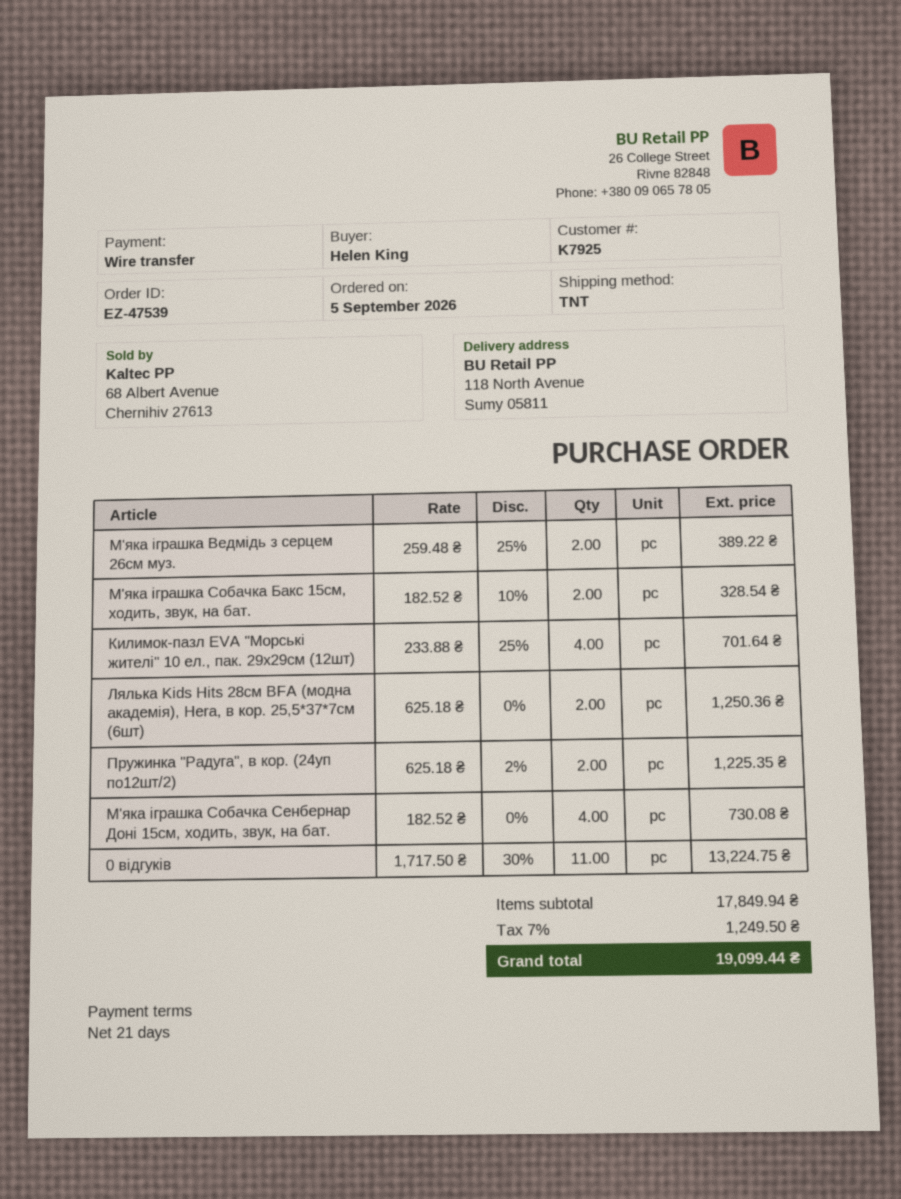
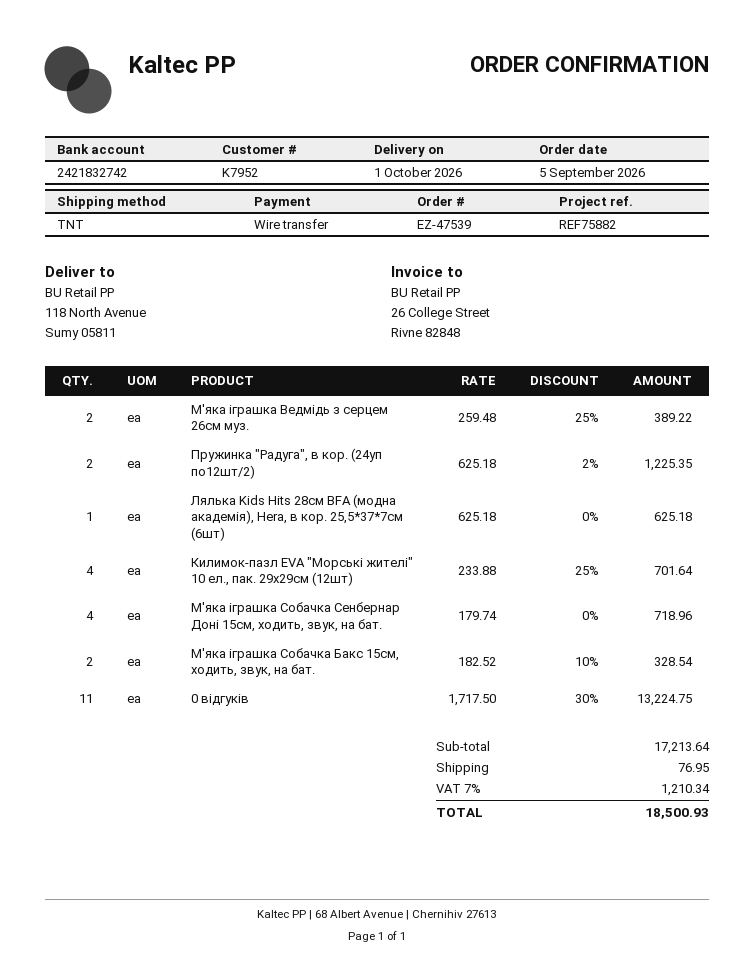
customer number: K7925 -> K7952
Лялька Kids Hits 28см BFA (модна академія), Hera, в кор. 25,5*37*7см (6шт): 2 x 625.18 = 1250.36 -> 1 x 625.18 = 625.18
М'яка іграшка Собачка Сенбернар Доні 15см, ходить, звук, на бат.: 4 x 182.52 = 730.08 -> 4 x 179.74 = 718.96
subtotal: 17849.94 -> 17213.64
shipping: none -> 76.95
tax: 7% = 1249.50 -> 7% = 1210.34
total: 19099.44 -> 18500.93

